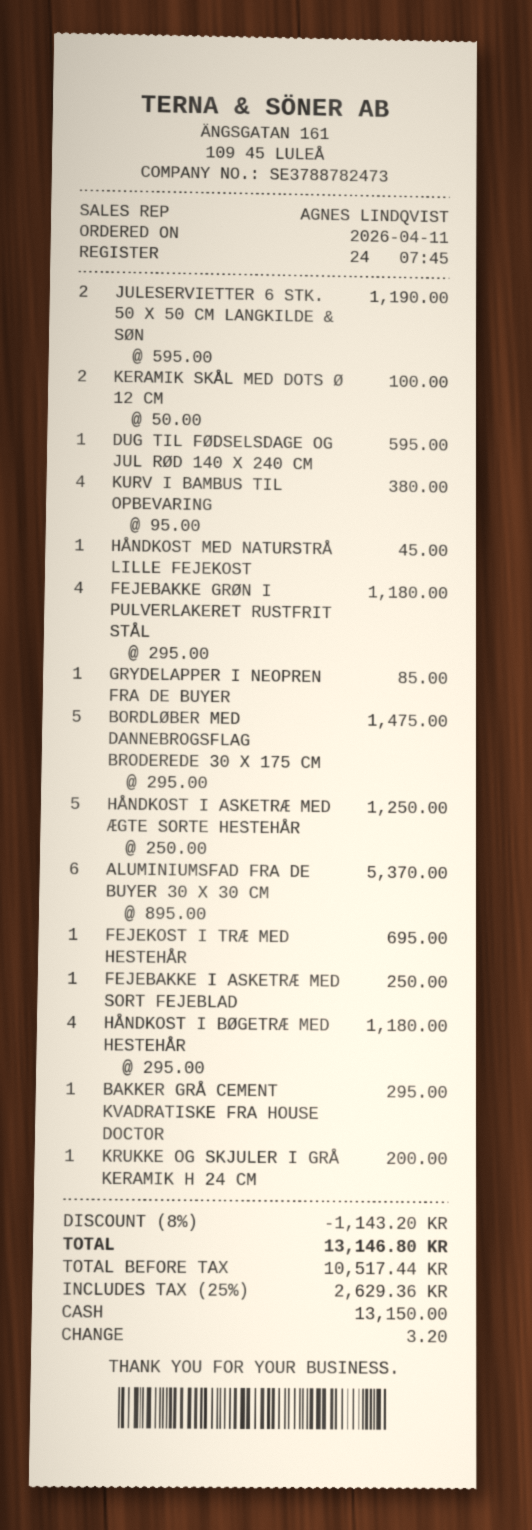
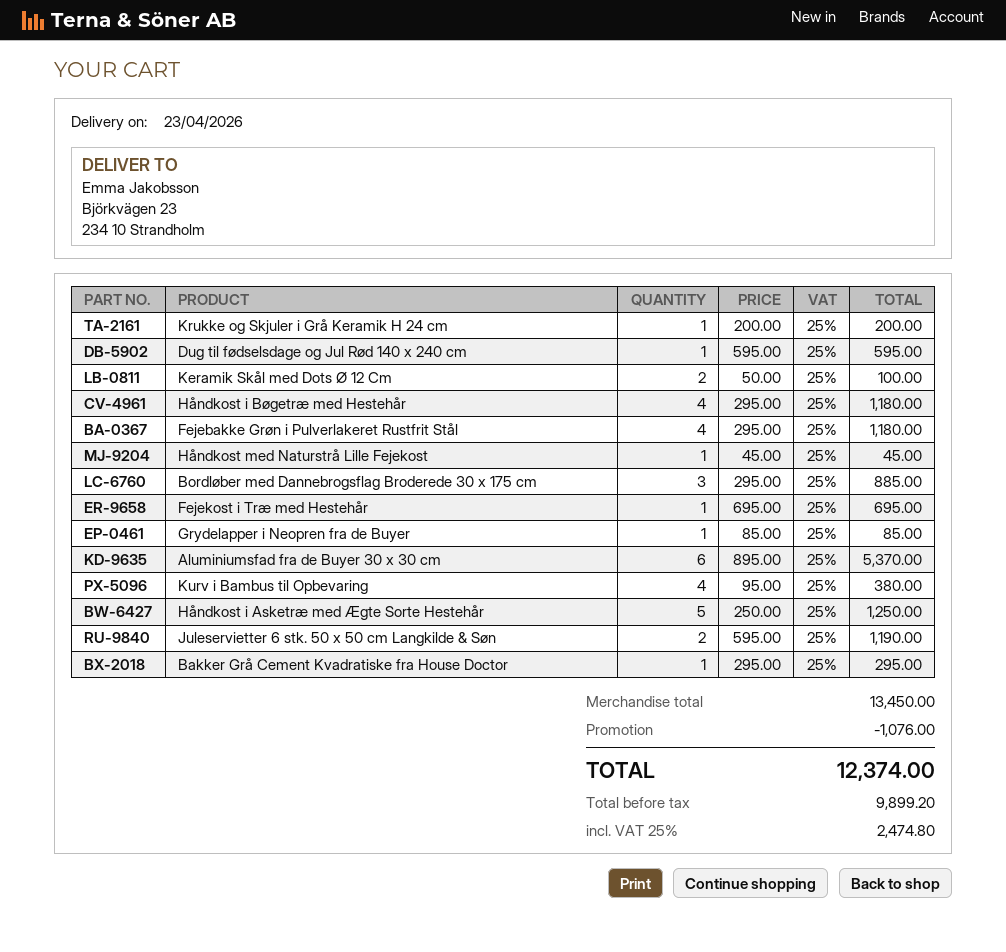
BORDLØBER MED DANNEBROGSFLAG BRODEREDE 30 X 175 CM: 5 x 295.00 = 1475.00 -> 3 x 295.00 = 885.00
FEJEBAKKE I ASKETRÆ MED SORT FEJEBLAD: 1 x 250.00 = 250.00 -> none
discount: 1143.20 -> 1076.00
net: 10517.44 -> 9899.20
tax: 25% = 2629.36 -> 25% = 2474.80
total: 13146.80 -> 12374.00

